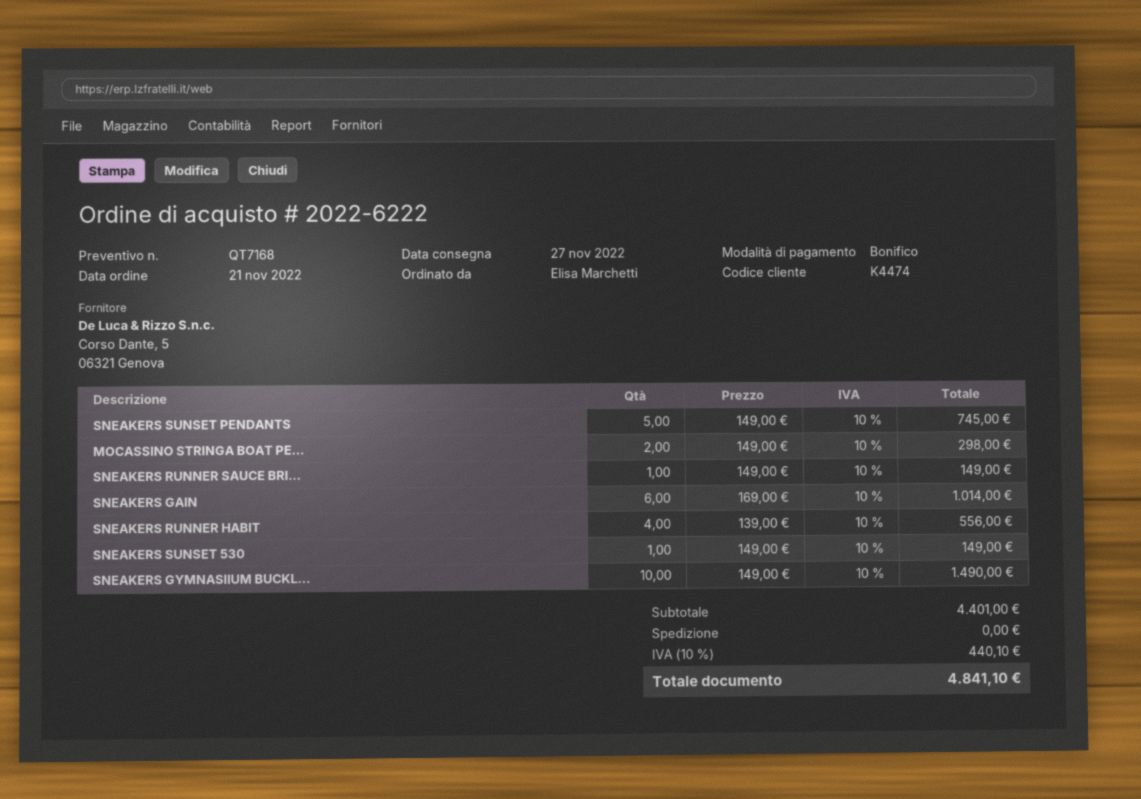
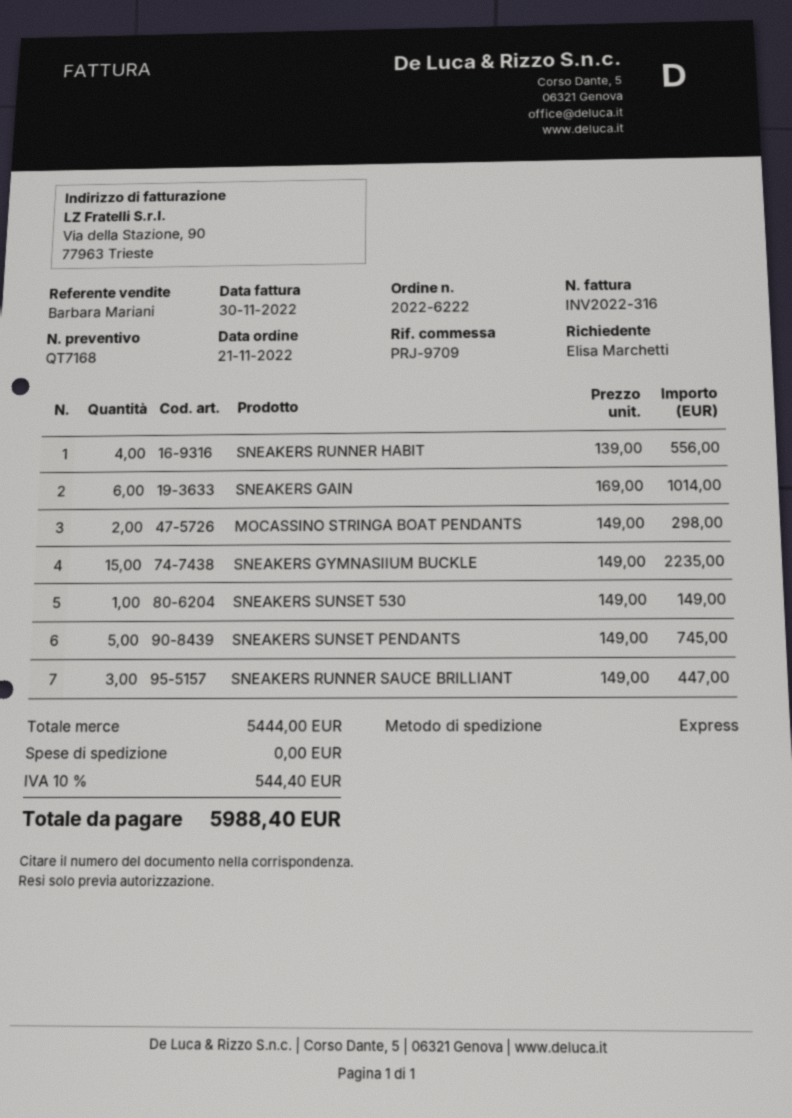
SNEAKERS RUNNER SAUCE BRI...: 1 x 149.00 = 149.00 -> 3 x 149.00 = 447.00
SNEAKERS GYMNASIIUM BUCKL...: 10 x 149.00 = 1490.00 -> 15 x 149.00 = 2235.00
subtotal: 4401.00 -> 5444.00
tax: 10% = 440.10 -> 10% = 544.40
total: 4841.10 -> 5988.40

